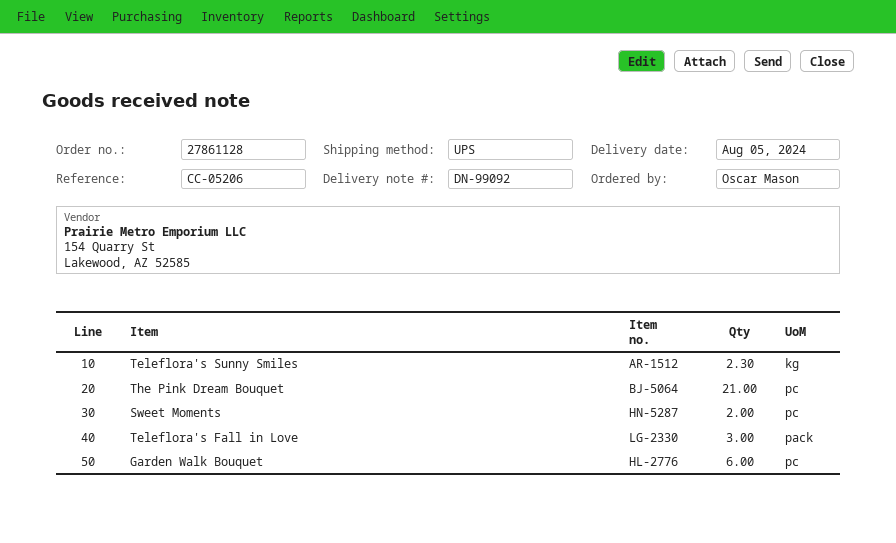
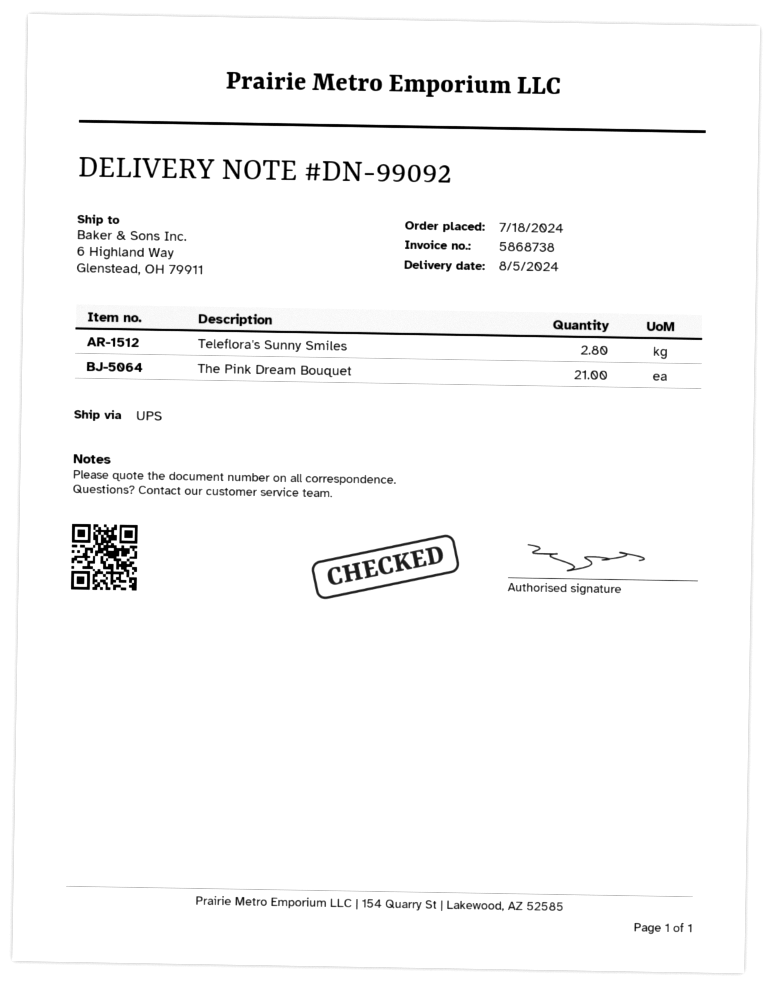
Teleflora's Sunny Smiles: 2.3 -> 2.8
Sweet Moments: 2 -> none
Teleflora's Fall in Love: 3 -> none
Garden Walk Bouquet: 6 -> none

